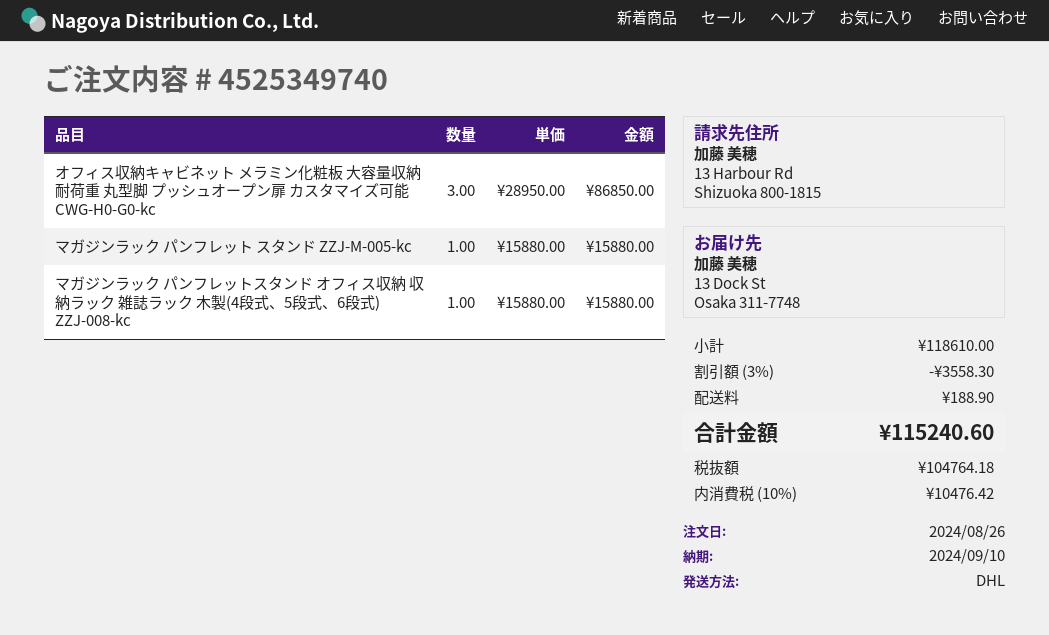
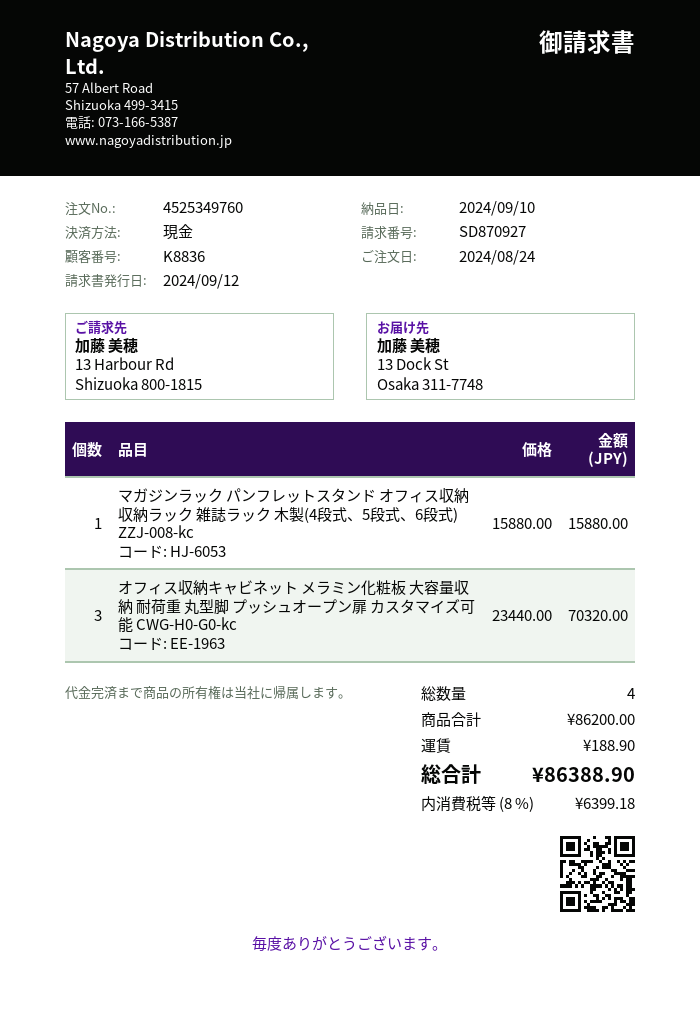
order number: 4525349740 -> 4525349760
order date: 2024-08-26 -> 2024-08-24
オフィス収納キャビネット メラミン化粧板 大容量収納 耐荷重 丸型脚 プッシュオープン扉 カスタマイズ可能 CWG-H0-G0-kc: 3 x 28950.00 = 86850.00 -> 3 x 23440.00 = 70320.00
マガジンラック パンフレット スタンド ZZJ-M-005-kc: 1 x 15880.00 = 15880.00 -> none
subtotal: 118610.00 -> 86200.00
discount: 3% = 3558.30 -> none
tax: 10% = 10476.42 -> 8% = 6399.18
total: 115240.60 -> 86388.90

